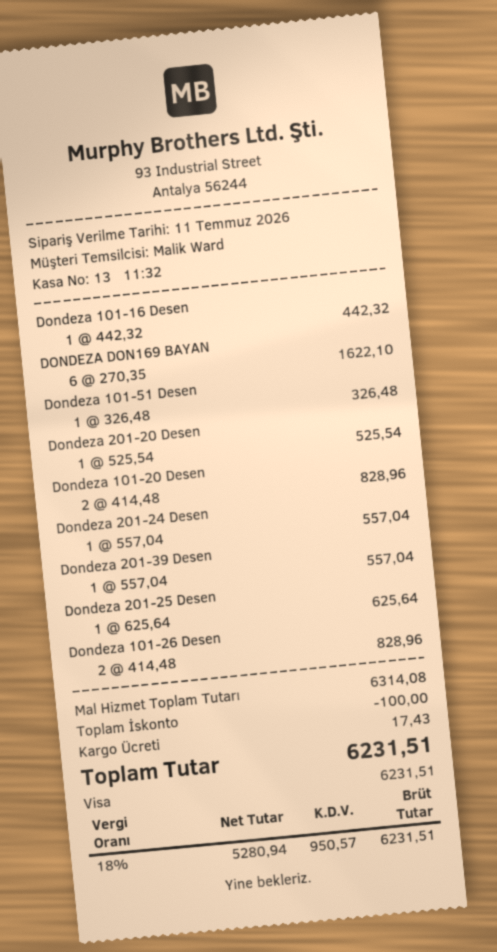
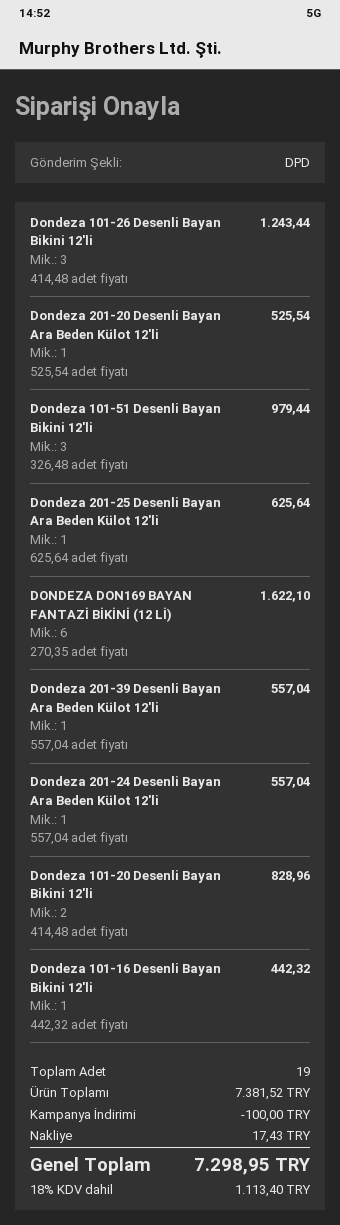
Dondeza 101-51 Desen: 1 x 326.48 = 326.48 -> 3 x 326.48 = 979.44
Dondeza 101-26 Desen: 2 x 414.48 = 828.96 -> 3 x 414.48 = 1243.44
subtotal: 6314.08 -> 7381.52
tax: 18% = 950.57 -> 18% = 1113.40
total: 6231.51 -> 7298.95

